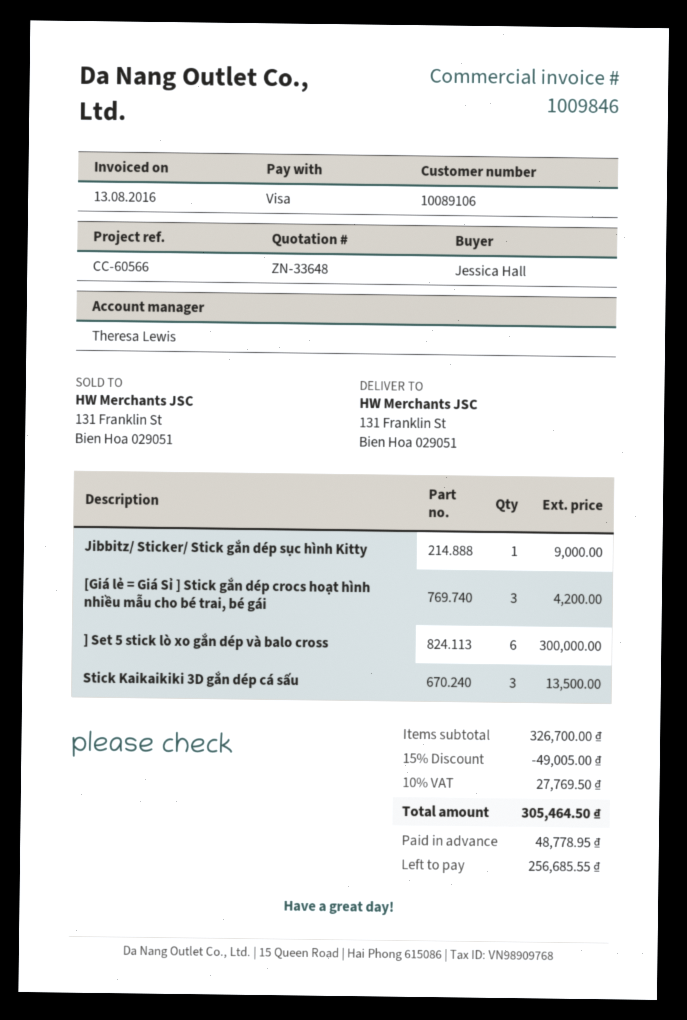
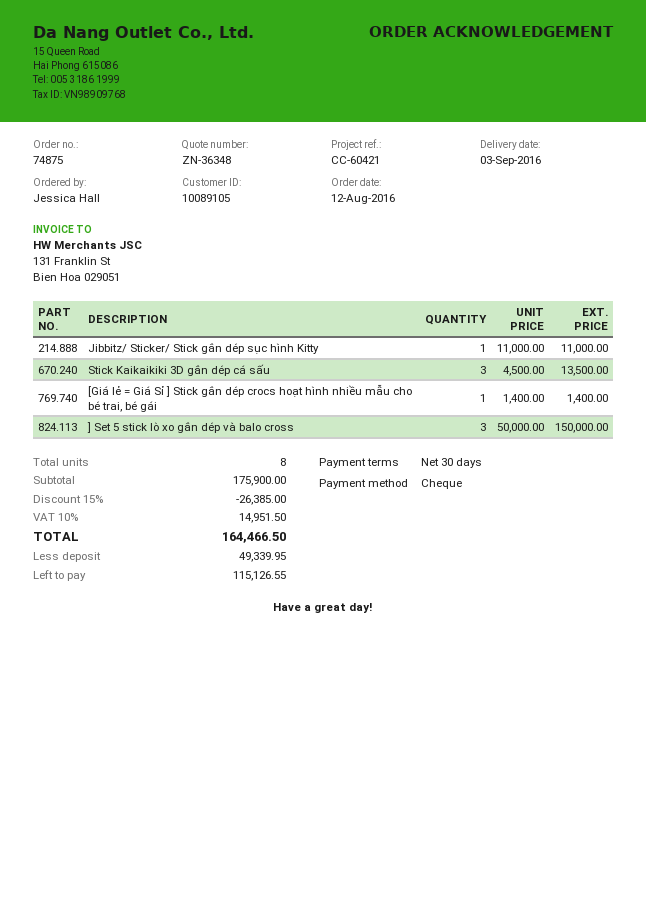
quote number: ZN-33648 -> ZN-36348
customer number: 10089106 -> 10089105
reference: CC-60566 -> CC-60421
payment method: Visa -> cheque
Jibbitz/ Sticker/ Stick gắn dép sục hình Kitty: 1 for 9000.00 -> 1 for 11000.00
[Giá lẻ = Giá Sỉ ] Stick gắn dép crocs hoạt hình nhiều mẫu cho bé trai, bé gái: 3 for 4200.00 -> 1 for 1400.00
] Set 5 stick lò xo gắn dép và balo cross: 6 for 300000.00 -> 3 for 150000.00
subtotal: 326700.00 -> 175900.00
discount: 15% = 49005.00 -> 15% = 26385.00
tax: 10% = 27769.50 -> 10% = 14951.50
total: 305464.50 -> 164466.50
deposit: 48778.95 -> 49339.95
balance: 256685.55 -> 115126.55

